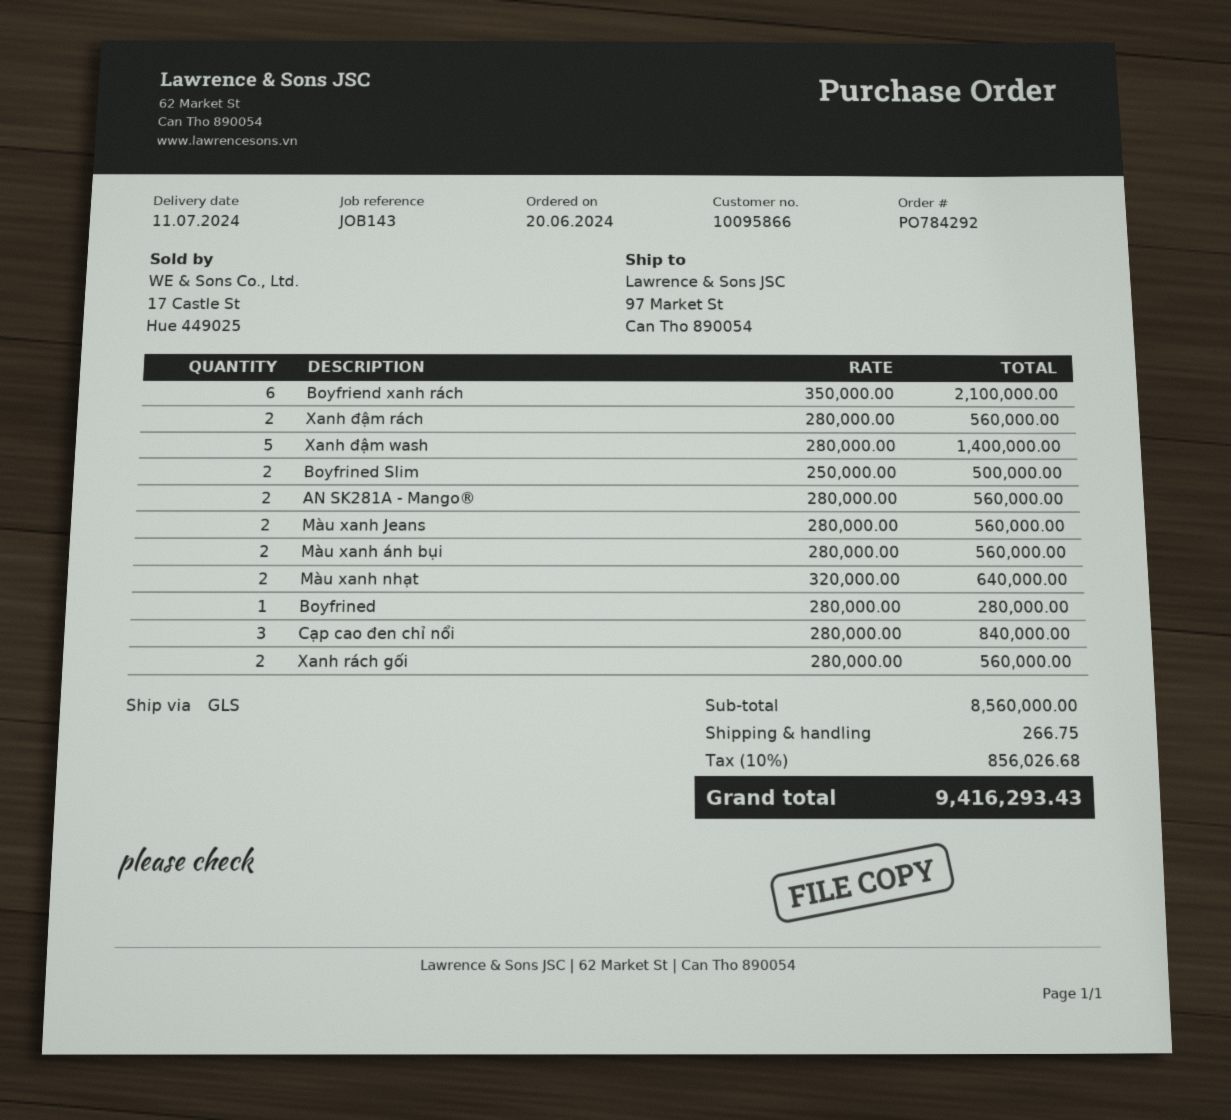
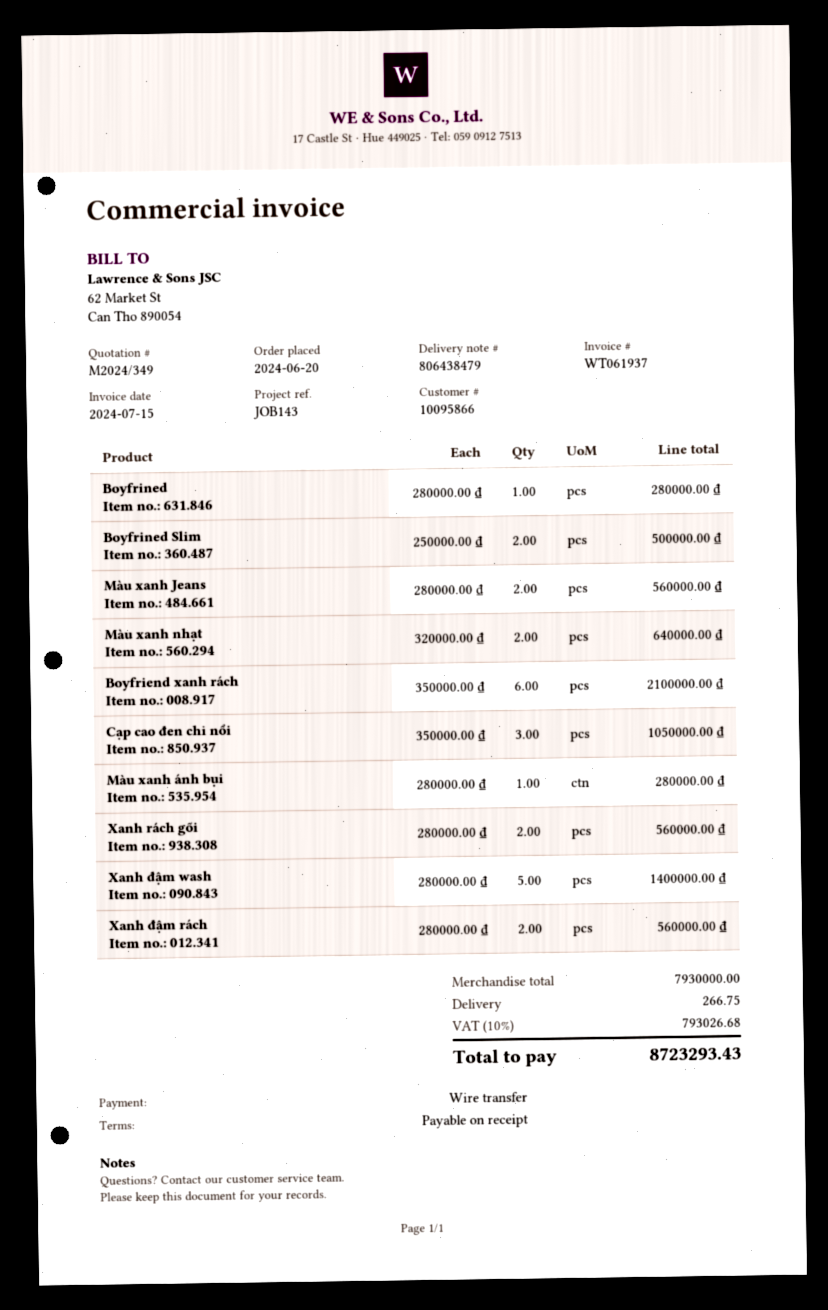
AN SK281A - Mango®: 2 x 280000.00 = 560000.00 -> none
Màu xanh ánh bụi: 2 x 280000.00 = 560000.00 -> 1 x 280000.00 = 280000.00
Cạp cao đen chỉ nổi: 3 x 280000.00 = 840000.00 -> 3 x 350000.00 = 1050000.00
subtotal: 8560000.00 -> 7930000.00
tax: 10% = 856026.68 -> 10% = 793026.68
total: 9416293.43 -> 8723293.43

